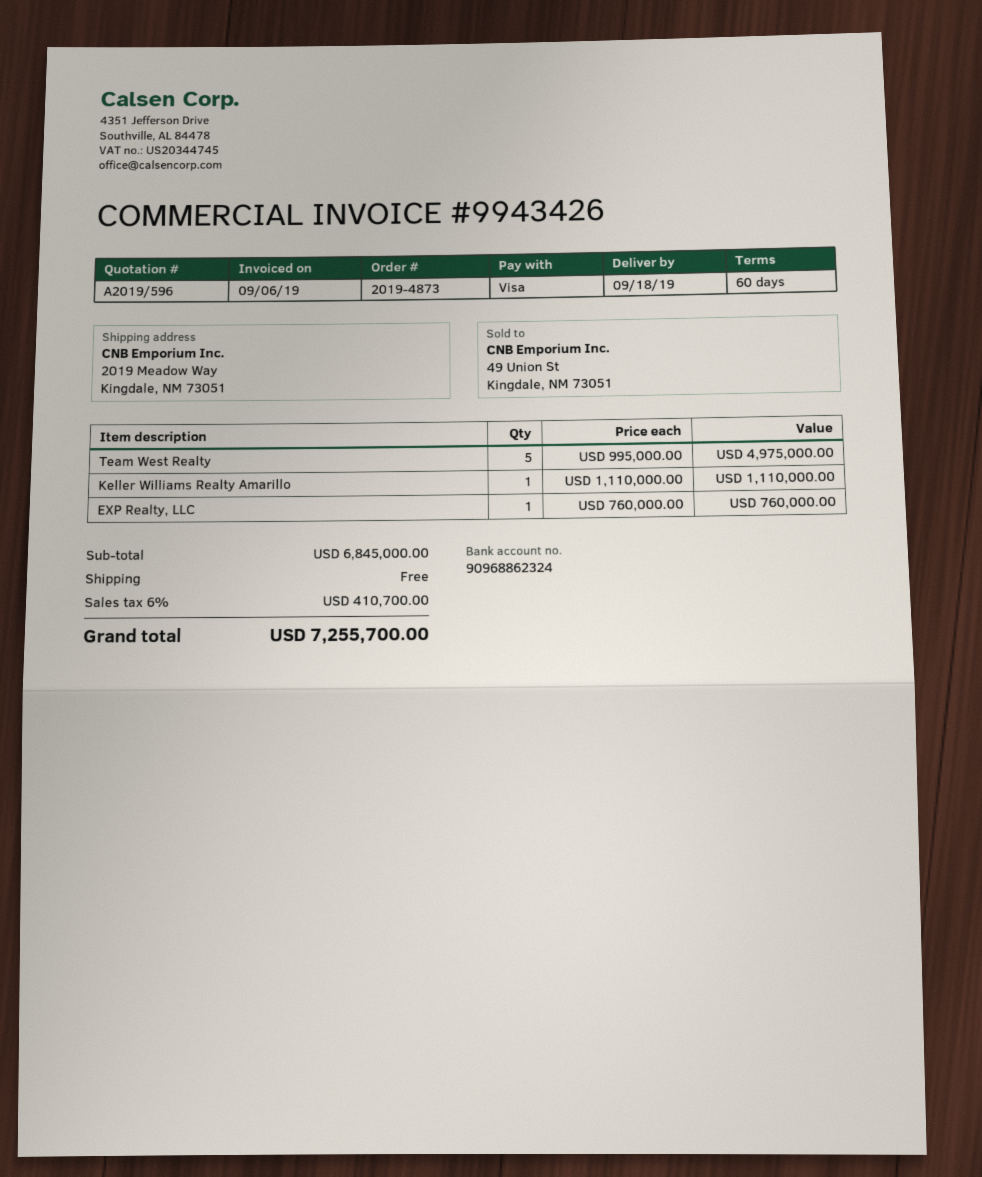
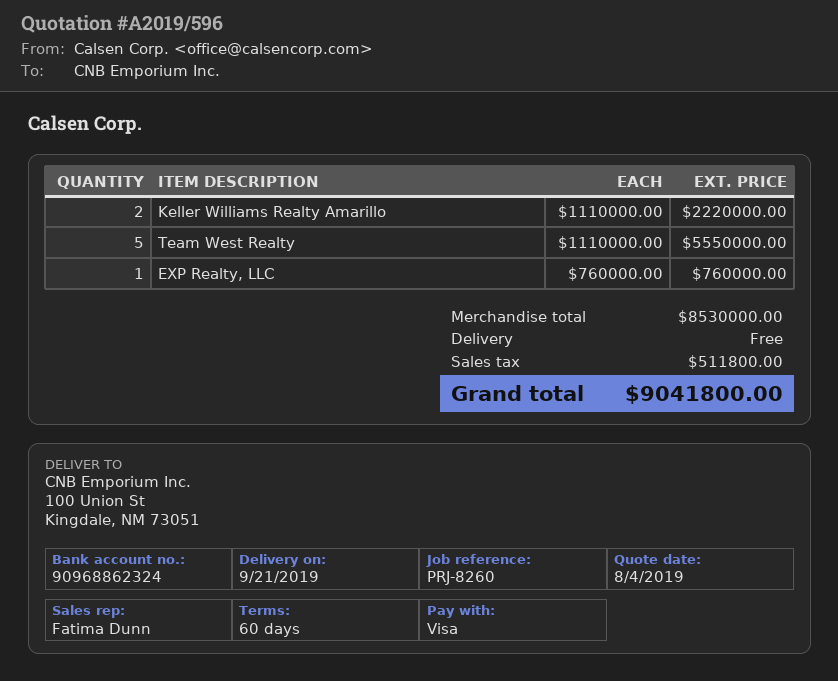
delivery date: 2019-09-18 -> 2019-09-21
ship to: 2019 Meadow Way, Kingdale, NM 73051 -> 100 Union St, Kingdale, NM 73051
Team West Realty: 5 x 995000.00 = 4975000.00 -> 5 x 1110000.00 = 5550000.00
Keller Williams Realty Amarillo: 1 x 1110000.00 = 1110000.00 -> 2 x 1110000.00 = 2220000.00
subtotal: 6845000.00 -> 8530000.00
tax: 410700.00 -> 511800.00
total: 7255700.00 -> 9041800.00

